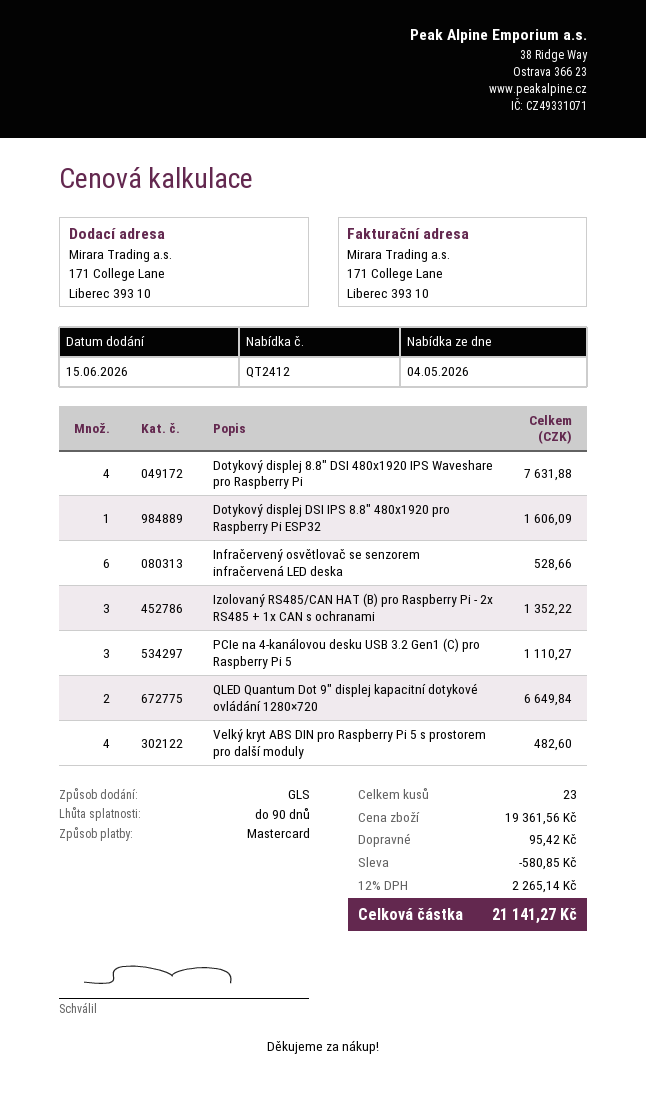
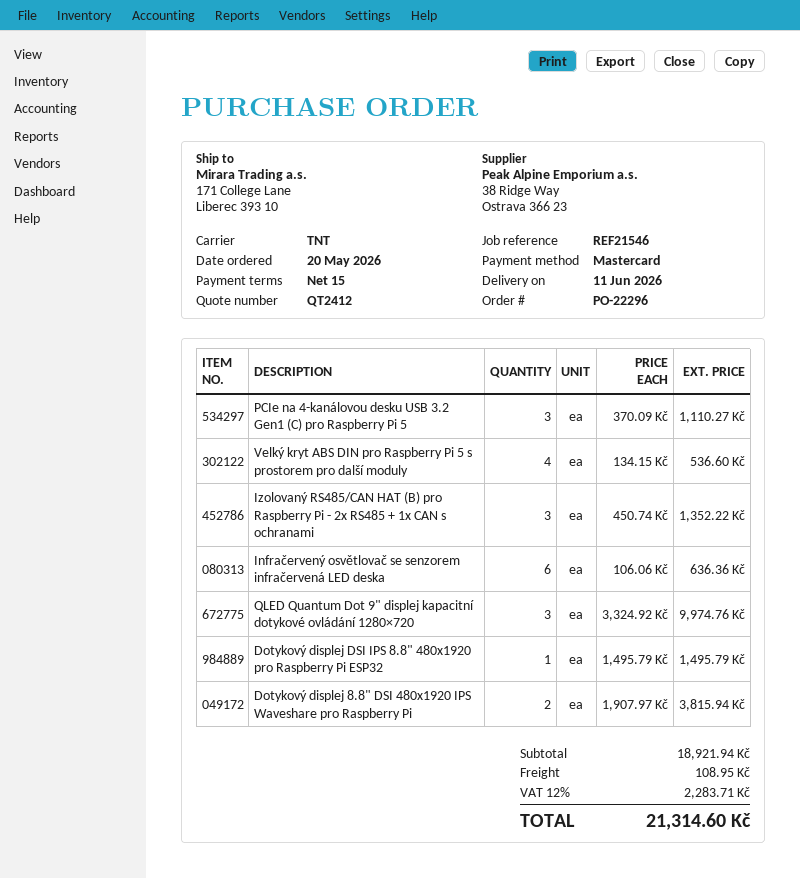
delivery date: 2026-06-15 -> 2026-06-11
payment terms: 90 days -> 15 days
shipping method: GLS -> TNT
Dotykový displej 8.8" DSI 480x1920 IPS Waveshare pro Raspberry Pi: 4 for 7631.88 -> 2 for 3815.94
Dotykový displej DSI IPS 8.8" 480x1920 pro Raspberry Pi ESP32: 1 for 1606.09 -> 1 for 1495.79
Infračervený osvětlovač se senzorem infračervená LED deska: 6 for 528.66 -> 6 for 636.36
QLED Quantum Dot 9" displej kapacitní dotykové ovládání 1280×720: 2 for 6649.84 -> 3 for 9974.76
Velký kryt ABS DIN pro Raspberry Pi 5 s prostorem pro další moduly: 4 for 482.60 -> 4 for 536.60
subtotal: 19361.56 -> 18921.94
discount: 580.85 -> none
shipping: 95.42 -> 108.95
tax: 12% = 2265.14 -> 12% = 2283.71
total: 21141.27 -> 21314.60

